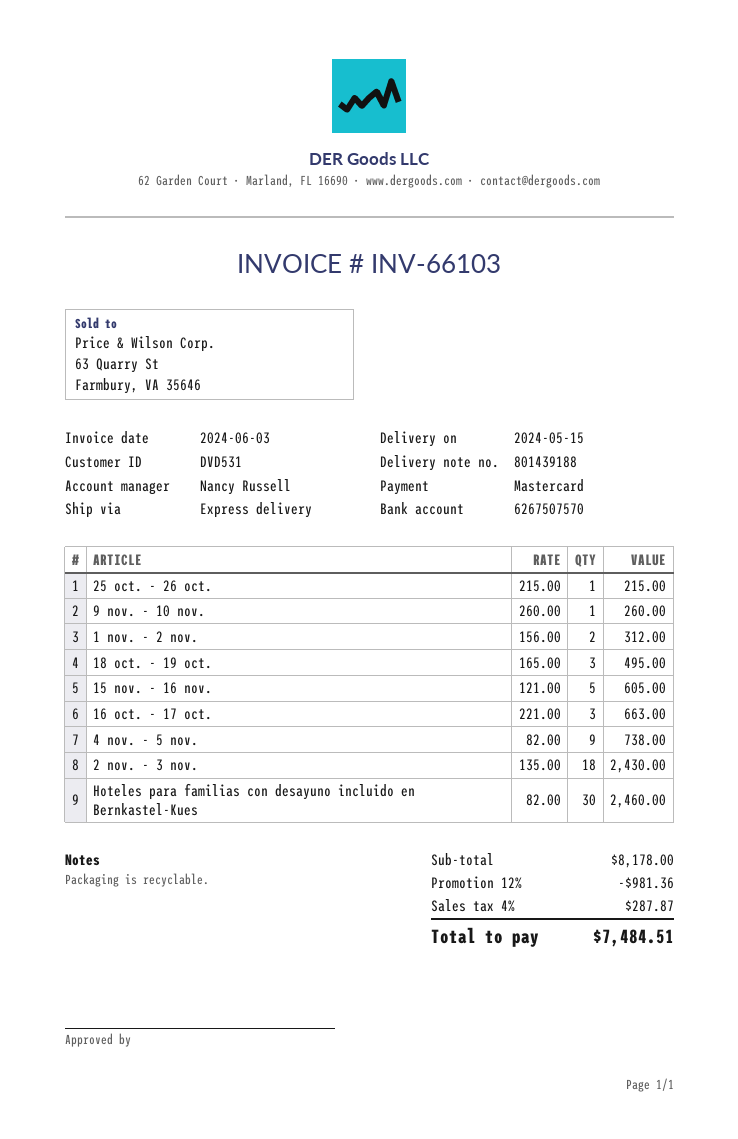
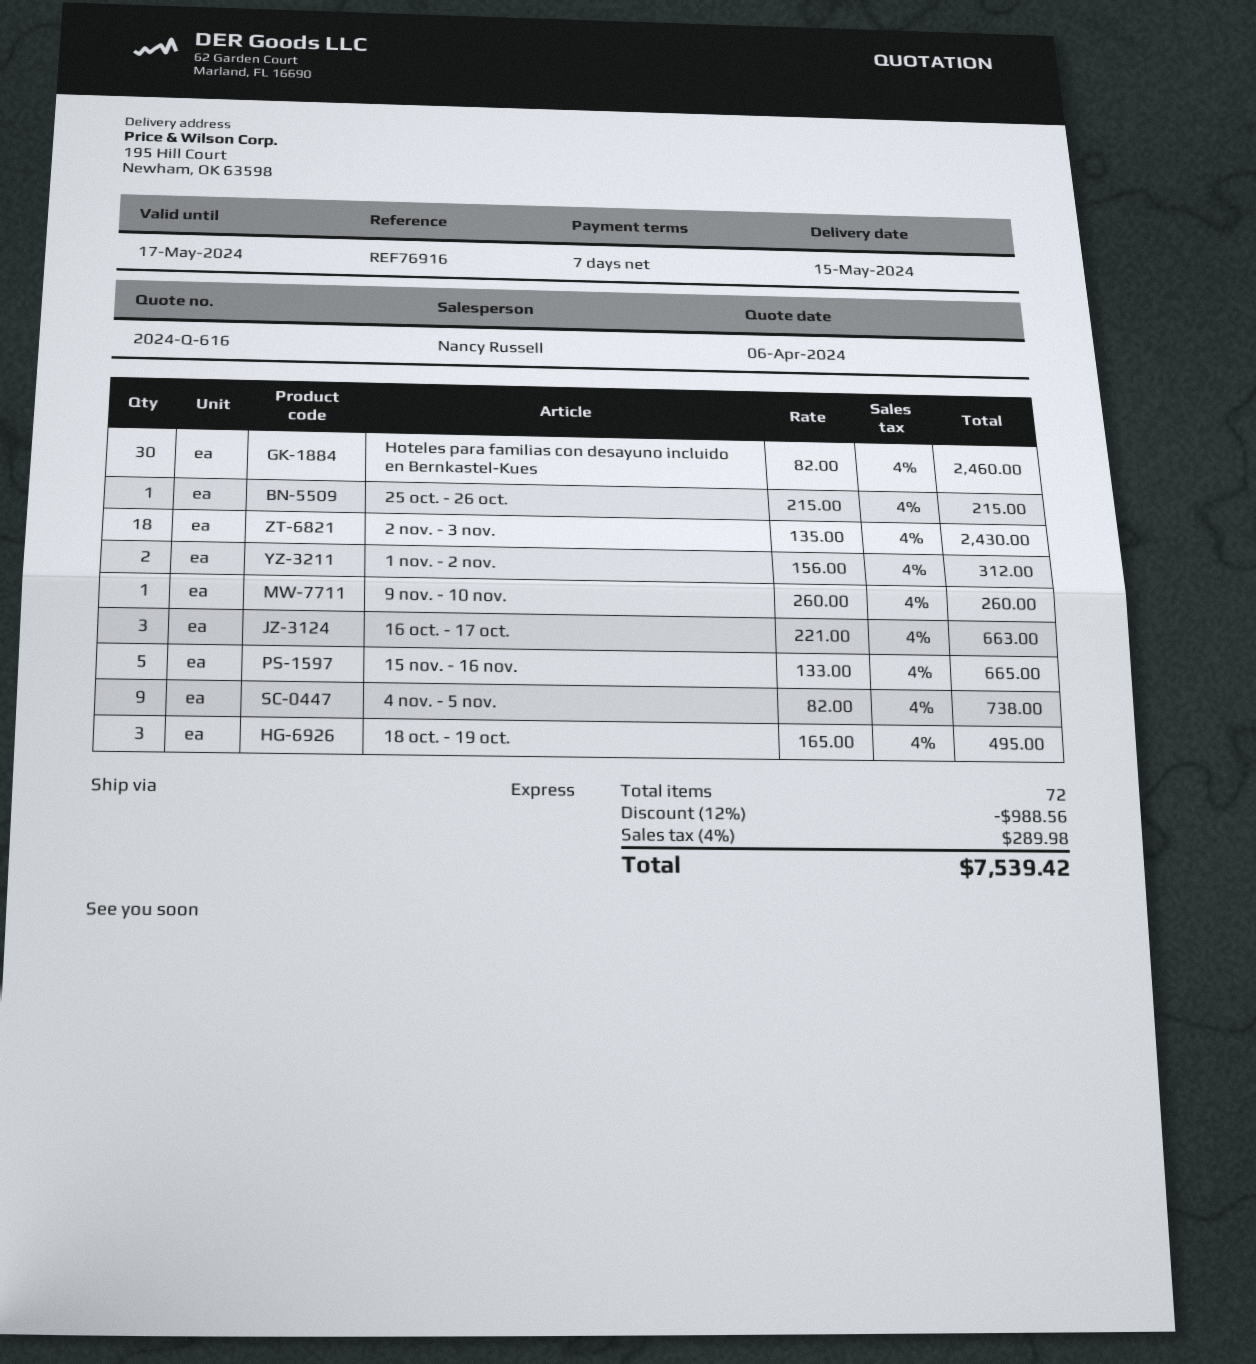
15 nov. - 16 nov.: 5 x 121.00 = 605.00 -> 5 x 133.00 = 665.00
discount: 12% = 981.36 -> 12% = 988.56
tax: 4% = 287.87 -> 4% = 289.98
total: 7484.51 -> 7539.42

